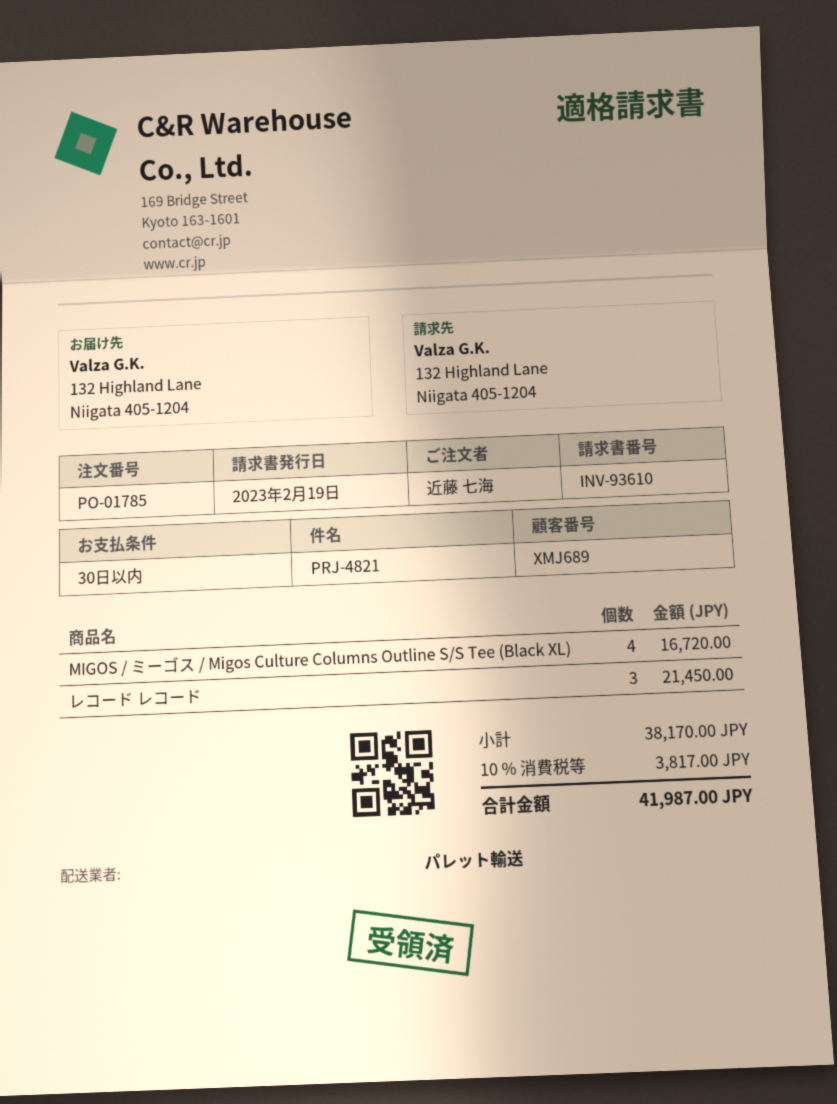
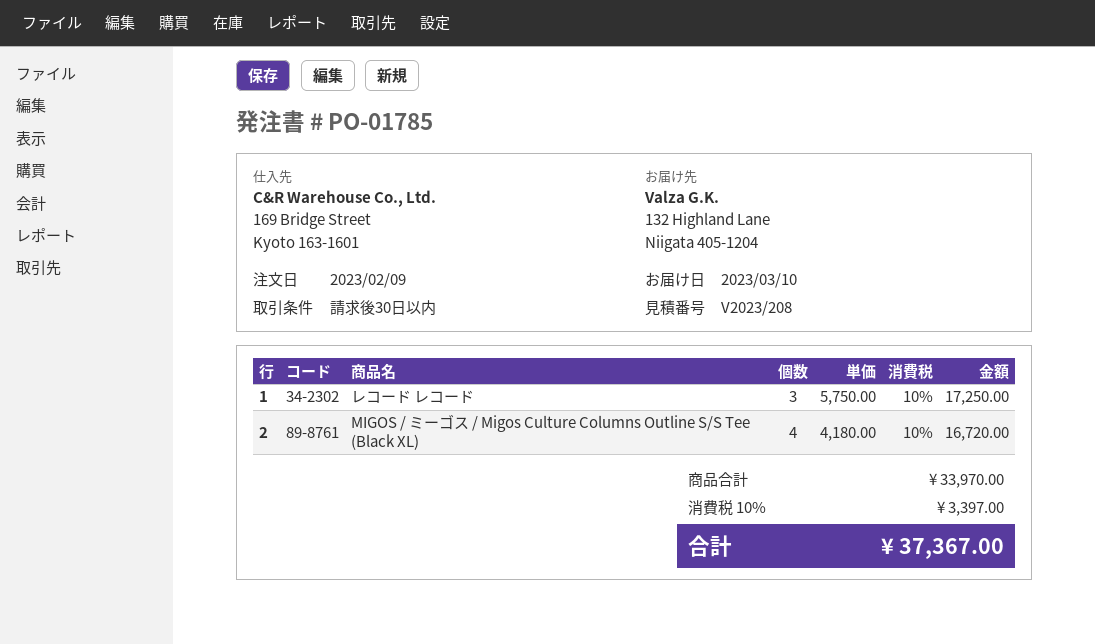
レコード レコード: 3 for 21450.00 -> 3 for 17250.00
subtotal: 38170.00 -> 33970.00
tax: 10% = 3817.00 -> 10% = 3397.00
total: 41987.00 -> 37367.00

